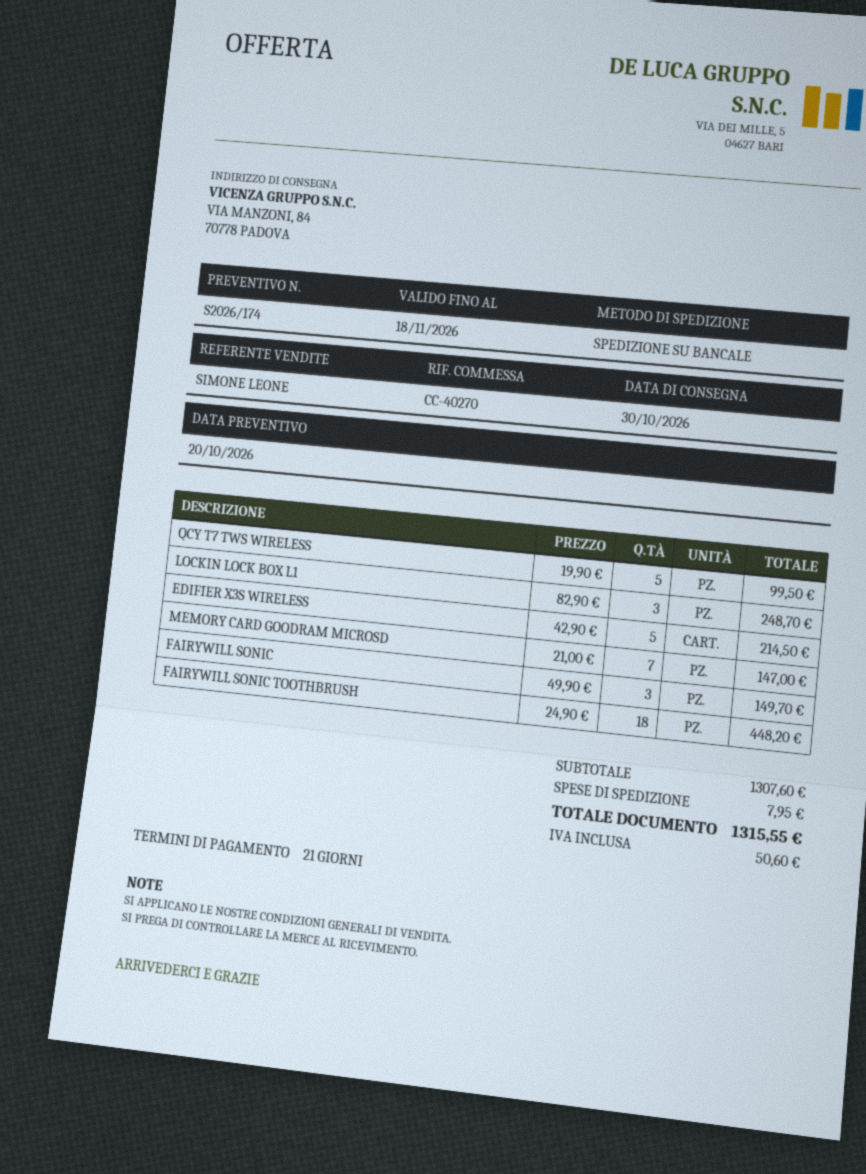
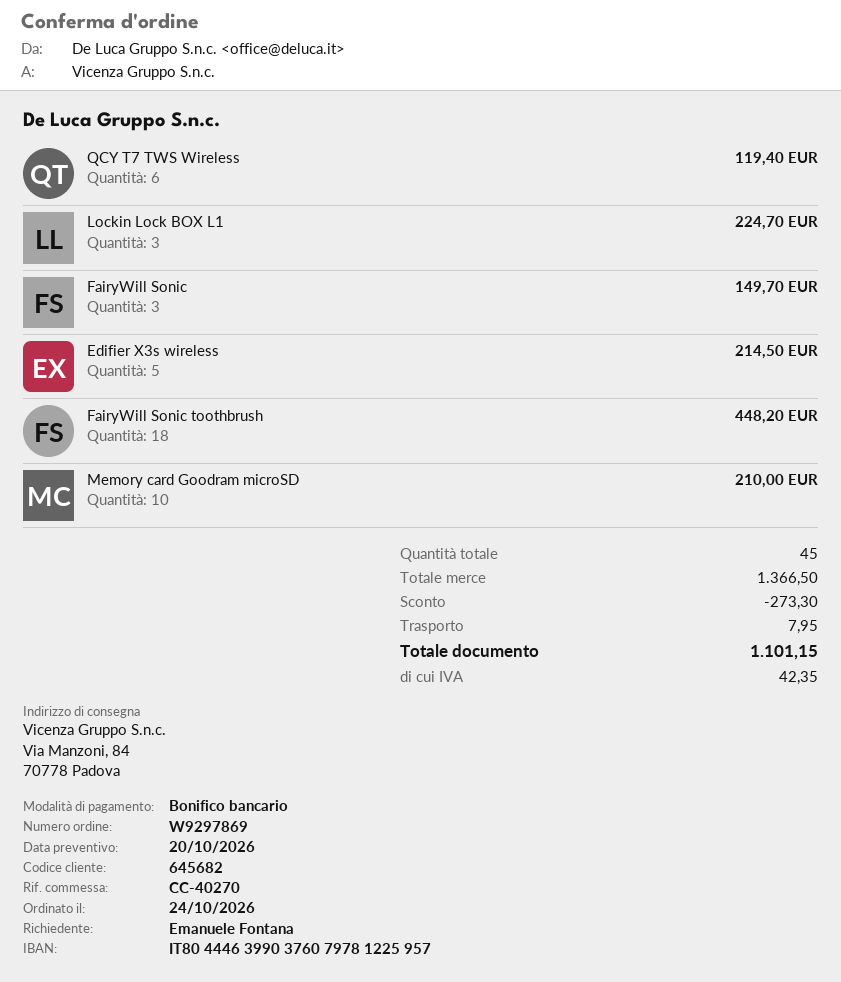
QCY T7 TWS WIRELESS: 5 for 99.50 -> 6 for 119.40
LOCKIN LOCK BOX L1: 3 for 248.70 -> 3 for 224.70
MEMORY CARD GOODRAM MICROSD: 7 for 147.00 -> 10 for 210.00
subtotal: 1307.60 -> 1366.50
discount: none -> 273.30
tax: 50.60 -> 42.35
total: 1315.55 -> 1101.15

